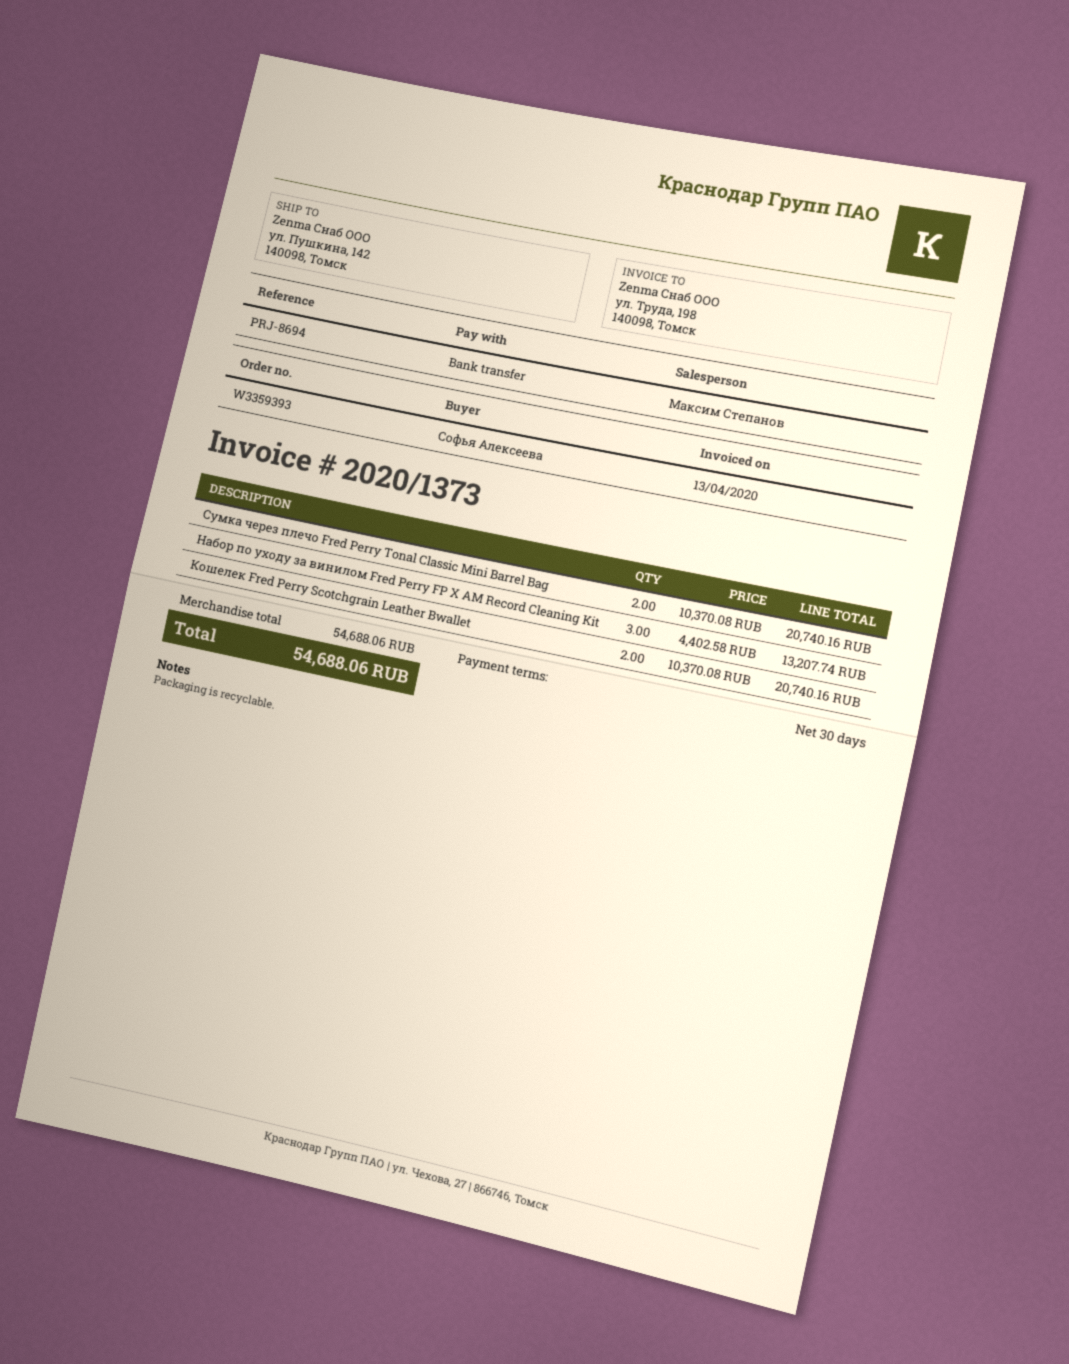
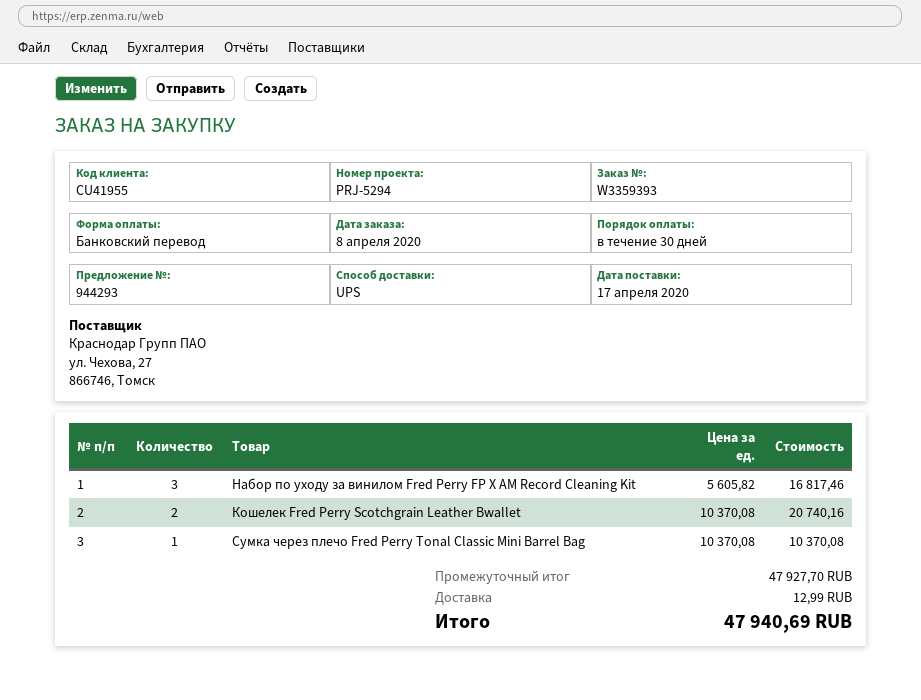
reference: PRJ-8694 -> PRJ-5294
Сумка через плечо Fred Perry Tonal Classic Mini Barrel Bag: 2 x 10370.08 = 20740.16 -> 1 x 10370.08 = 10370.08
Набор по уходу за винилом Fred Perry FP X AM Record Cleaning Kit: 3 x 4402.58 = 13207.74 -> 3 x 5605.82 = 16817.46
subtotal: 54688.06 -> 47927.70
shipping: none -> 12.99
total: 54688.06 -> 47940.69

